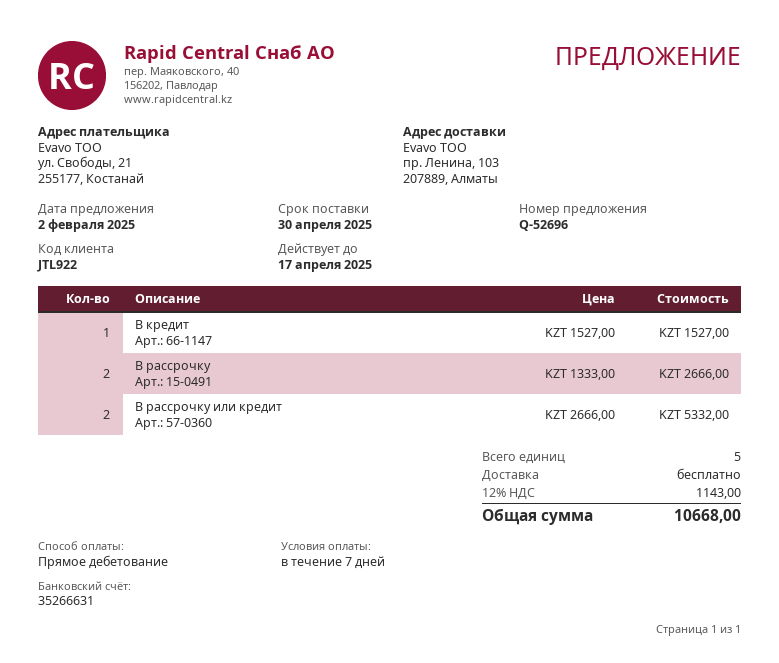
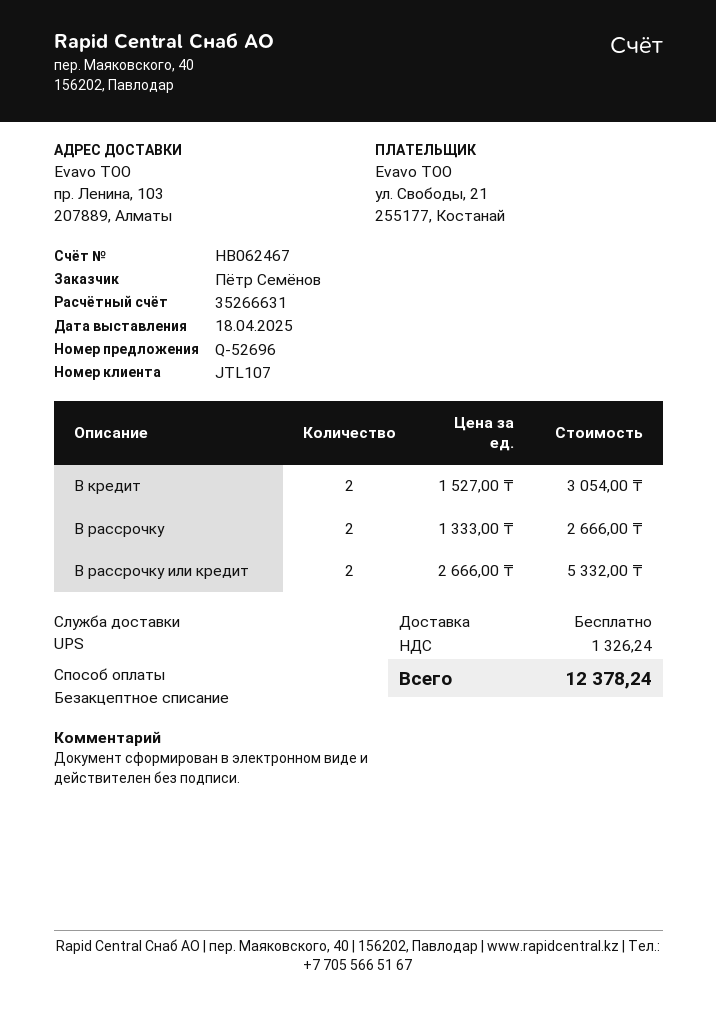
customer number: JTL922 -> JTL107
В кредит: 1 x 1527.00 = 1527.00 -> 2 x 1527.00 = 3054.00
tax: 1143.00 -> 1326.24
total: 10668.00 -> 12378.24

